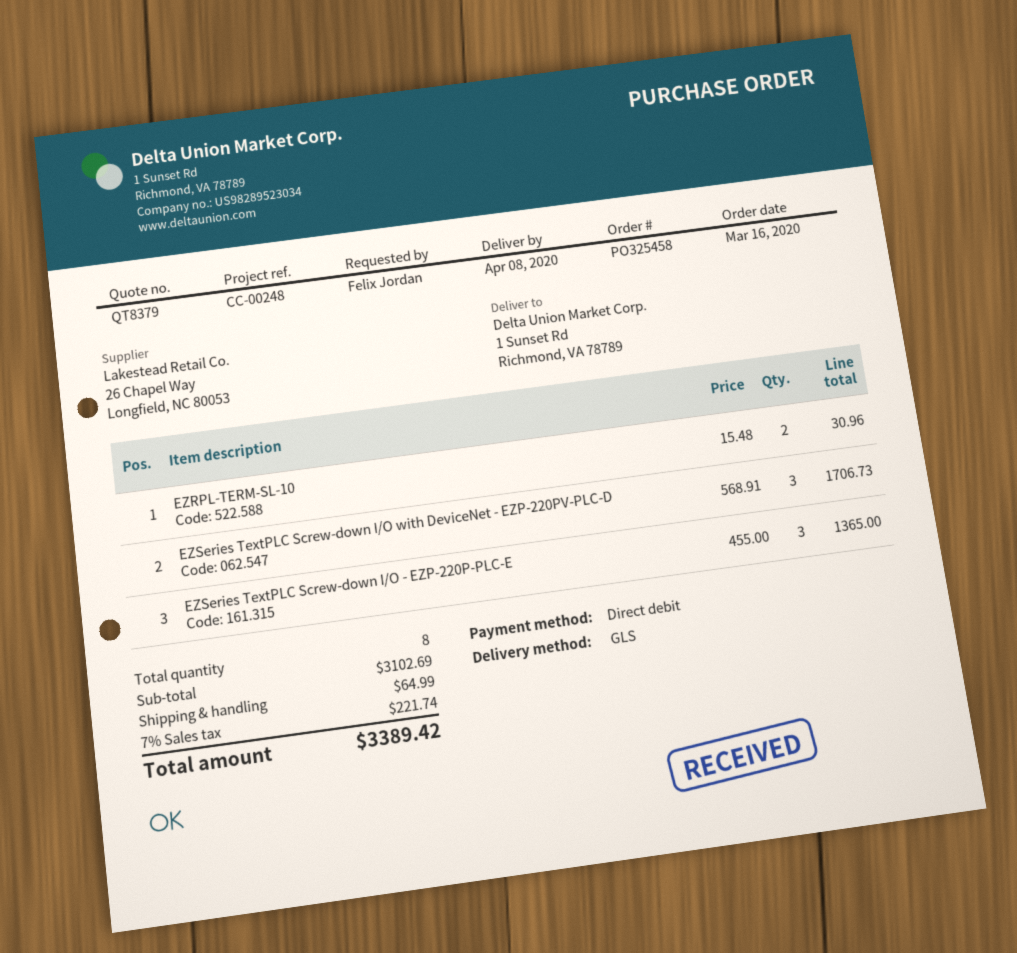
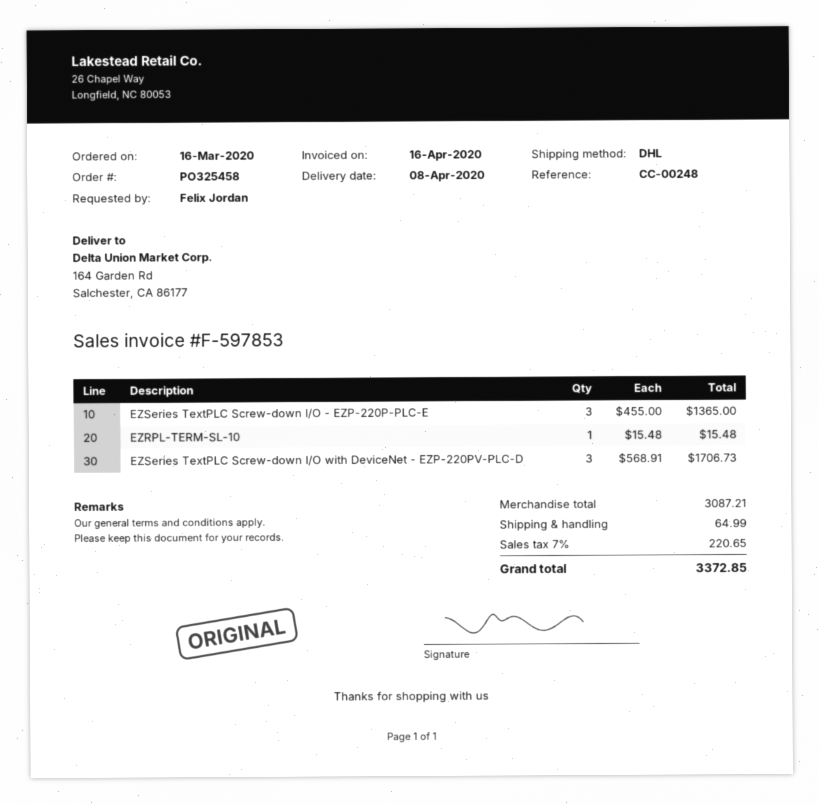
shipping method: GLS -> DHL
ship to: 1 Sunset Rd, Richmond, VA 78789 -> 164 Garden Rd, Salchester, CA 86177
EZRPL-TERM-SL-10: 2 x 15.48 = 30.96 -> 1 x 15.48 = 15.48
subtotal: 3102.69 -> 3087.21
tax: 7% = 221.74 -> 7% = 220.65
total: 3389.42 -> 3372.85

